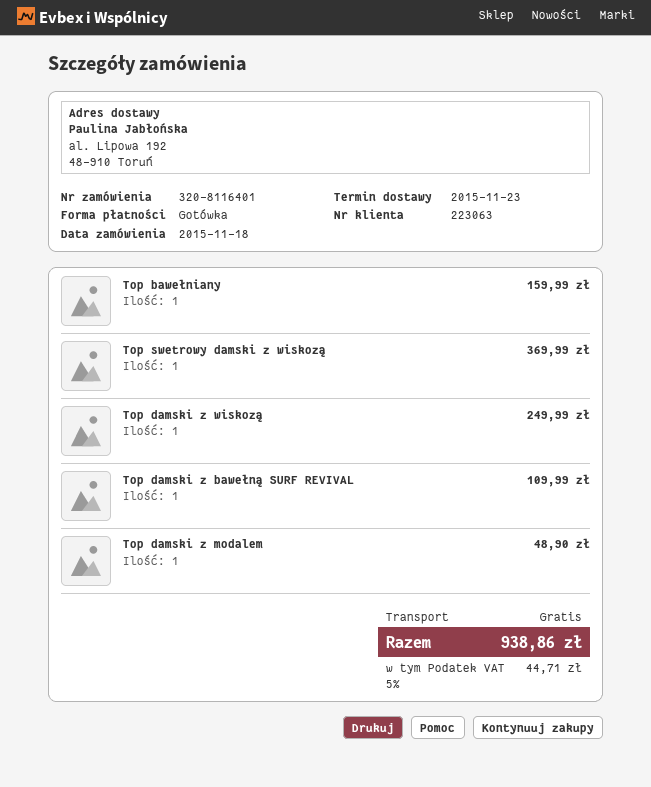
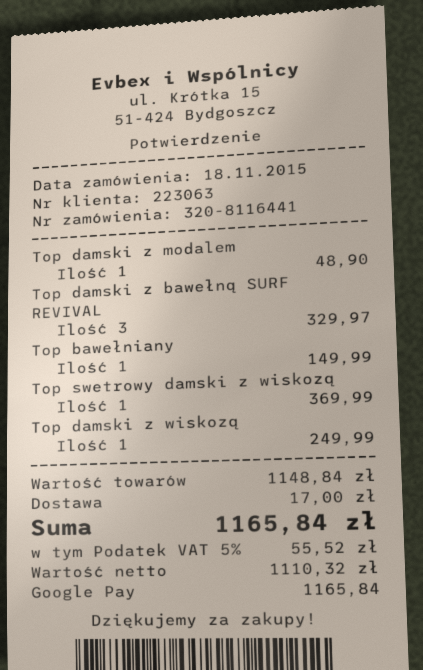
order number: 320-8116401 -> 320-8116441
payment method: cash -> Google Pay
Top bawełniany: 1 for 159.99 -> 1 for 149.99
Top damski z bawełną SURF REVIVAL: 1 for 109.99 -> 3 for 329.97
shipping: 0.00 -> 17.00
tax: 5% = 44.71 -> 5% = 55.52
total: 938.86 -> 1165.84

